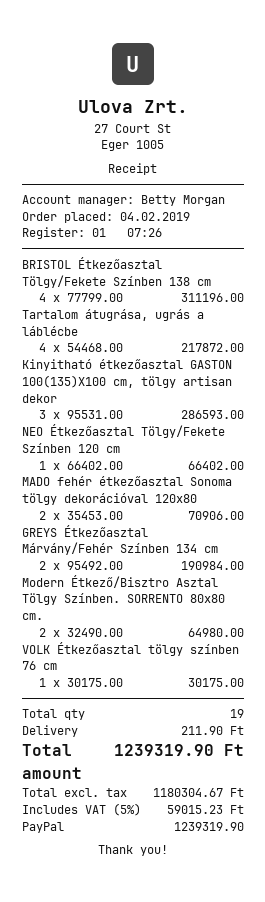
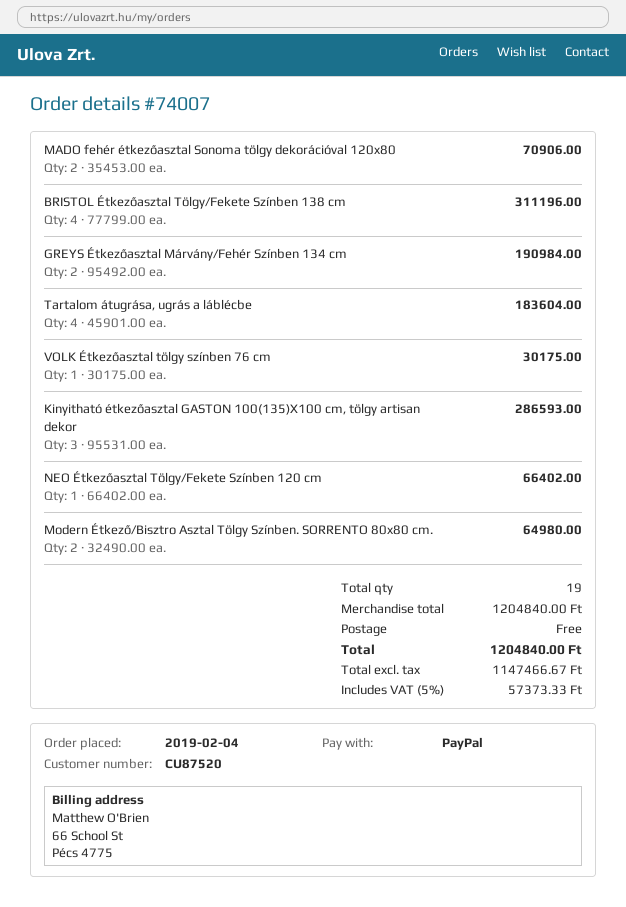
Tartalom átugrása, ugrás a láblécbe: 4 x 54468.00 = 217872.00 -> 4 x 45901.00 = 183604.00
shipping: 211.90 -> 0.00
net: 1180304.67 -> 1147466.67
tax: 5% = 59015.23 -> 5% = 57373.33
total: 1239319.90 -> 1204840.00

